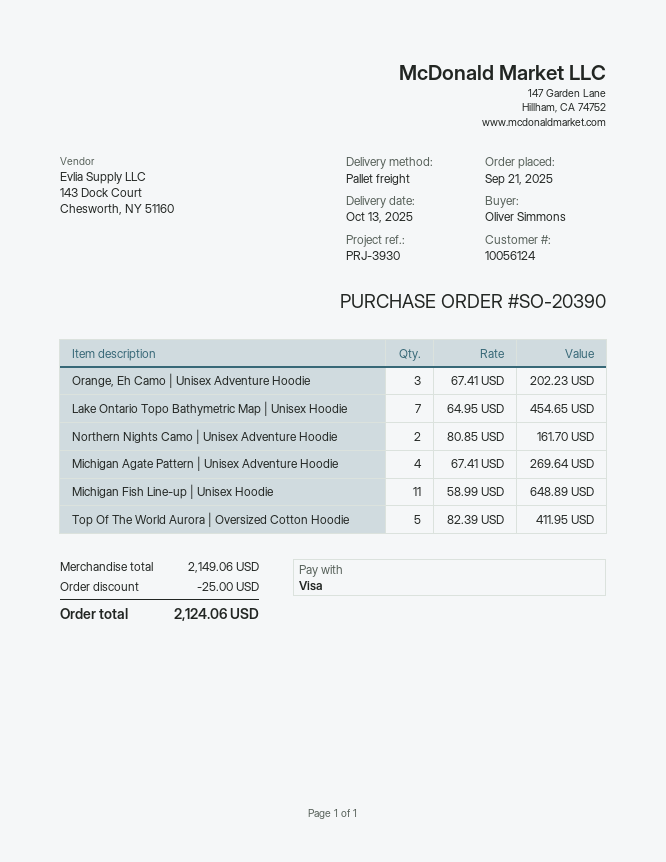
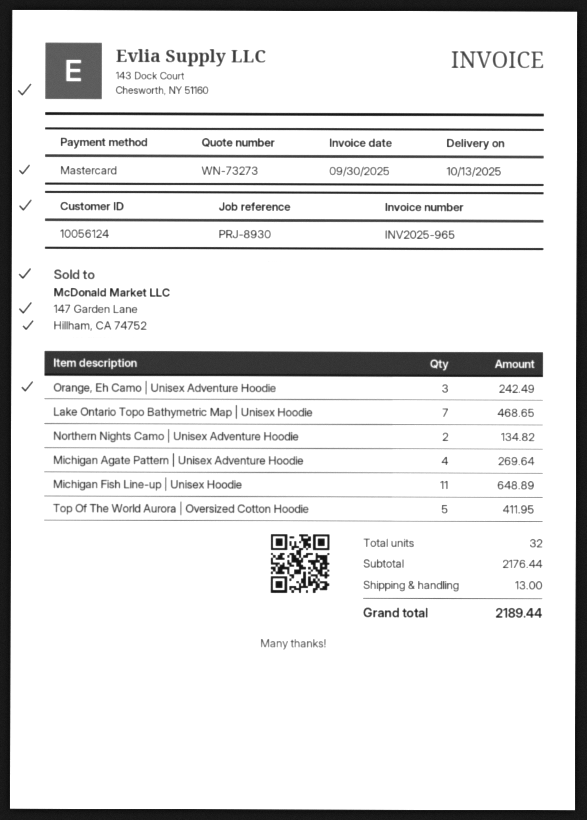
reference: PRJ-3930 -> PRJ-8930
payment method: Visa -> Mastercard
Orange, Eh Camo | Unisex Adventure Hoodie: 3 for 202.23 -> 3 for 242.49
Lake Ontario Topo Bathymetric Map | Unisex Hoodie: 7 for 454.65 -> 7 for 468.65
Northern Nights Camo | Unisex Adventure Hoodie: 2 for 161.70 -> 2 for 134.82
subtotal: 2149.06 -> 2176.44
discount: 25.00 -> none
shipping: none -> 13.00
total: 2124.06 -> 2189.44

